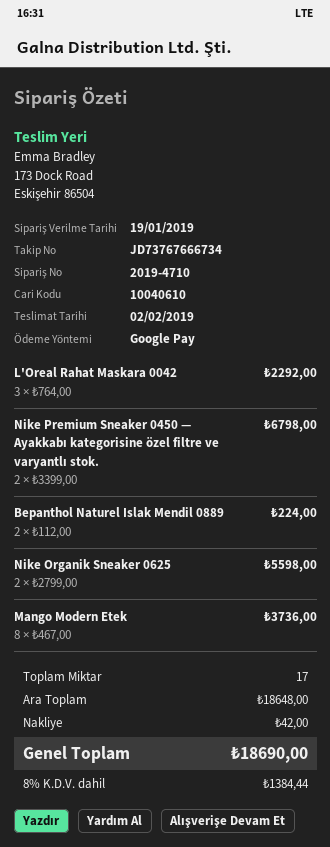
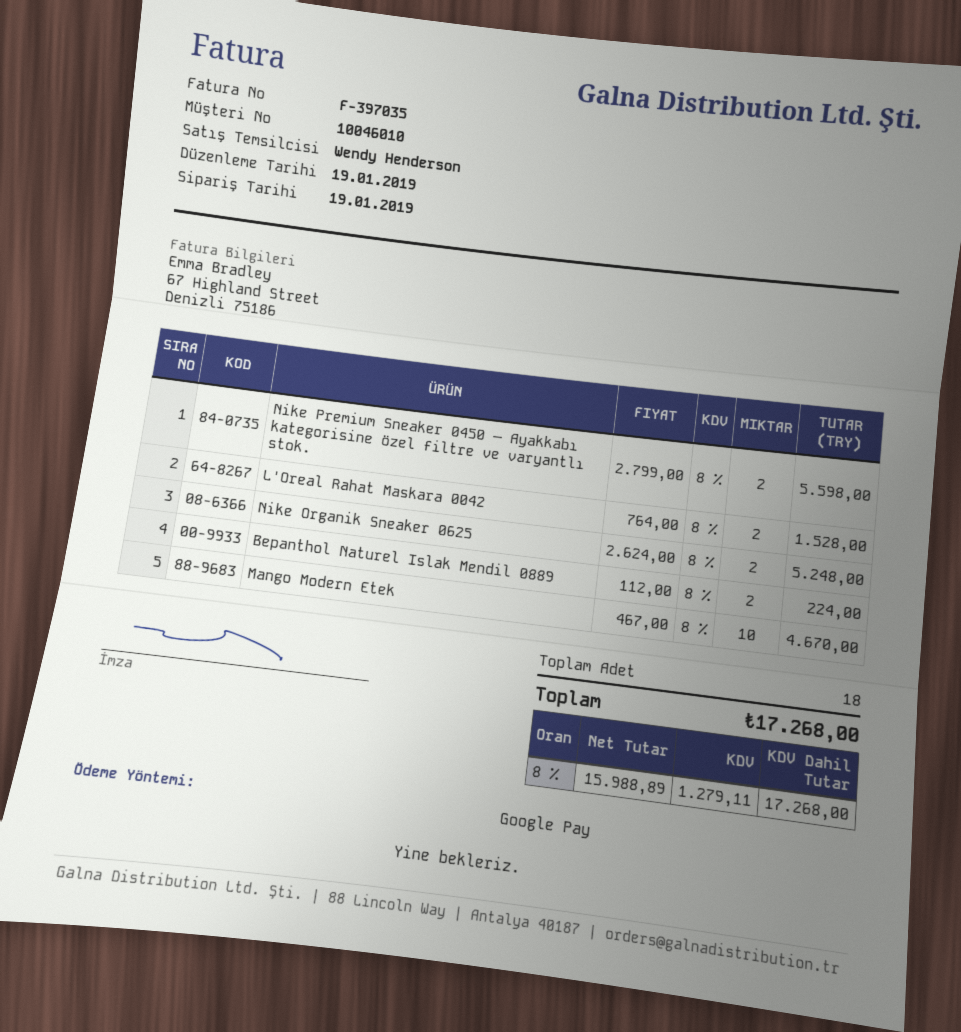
customer number: 10040610 -> 10046010
L'Oreal Rahat Maskara 0042: 3 x 764.00 = 2292.00 -> 2 x 764.00 = 1528.00
Nike Premium Sneaker 0450 — Ayakkabı kategorisine özel filtre ve varyantlı stok.: 2 x 3399.00 = 6798.00 -> 2 x 2799.00 = 5598.00
Nike Organik Sneaker 0625: 2 x 2799.00 = 5598.00 -> 2 x 2624.00 = 5248.00
Mango Modern Etek: 8 x 467.00 = 3736.00 -> 10 x 467.00 = 4670.00
total quantity: 17 -> 18
shipping: 42.00 -> none
tax: 8% = 1384.44 -> 8% = 1279.11
total: 18690.00 -> 17268.00

